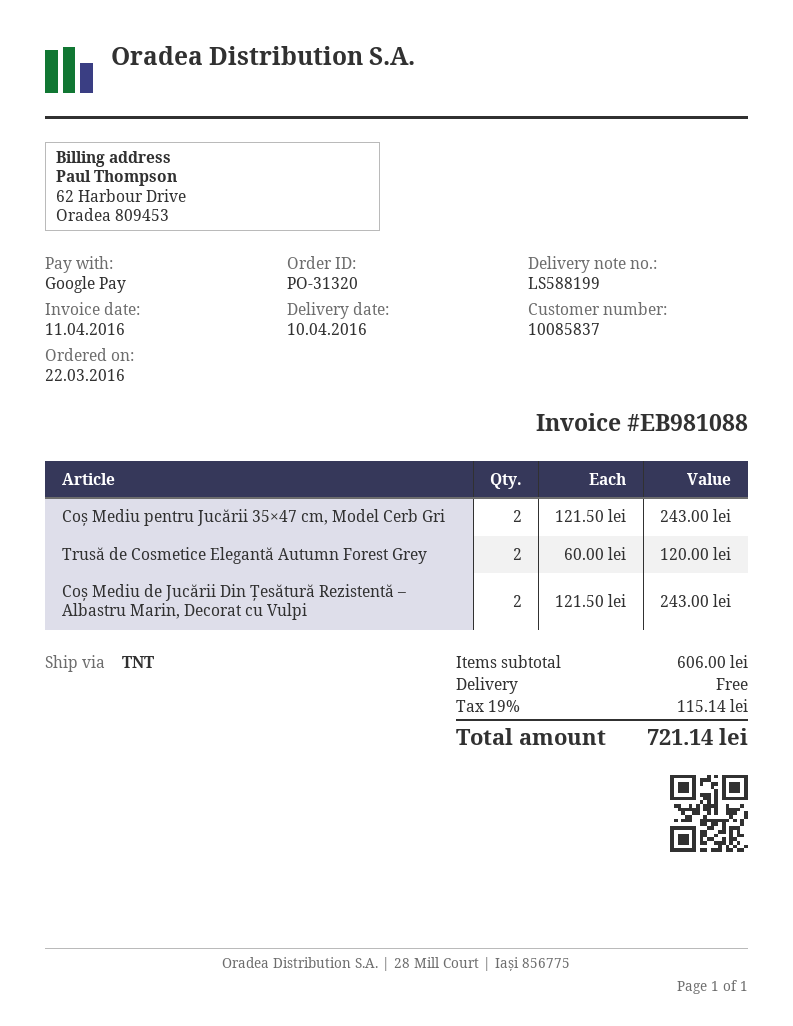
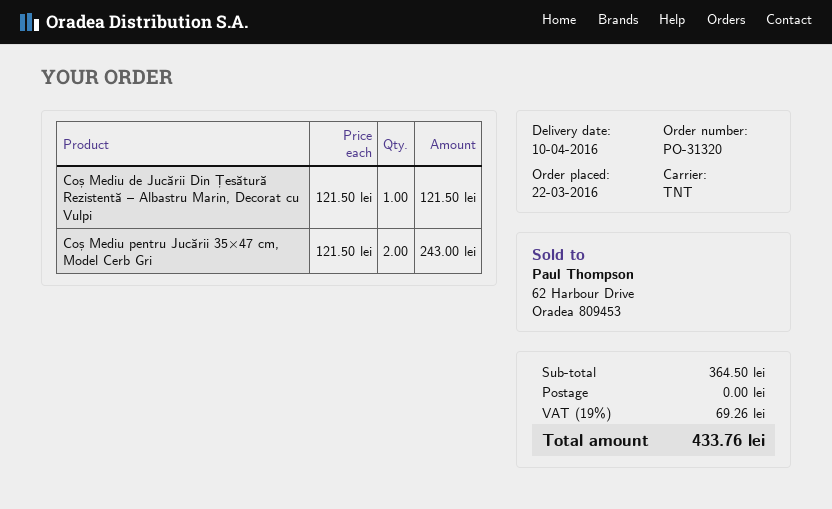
Trusă de Cosmetice Elegantă Autumn Forest Grey: 2 x 60.00 = 120.00 -> none
Coș Mediu de Jucării Din Țesătură Rezistentă – Albastru Marin, Decorat cu Vulpi: 2 x 121.50 = 243.00 -> 1 x 121.50 = 121.50
subtotal: 606.00 -> 364.50
tax: 19% = 115.14 -> 19% = 69.26
total: 721.14 -> 433.76

